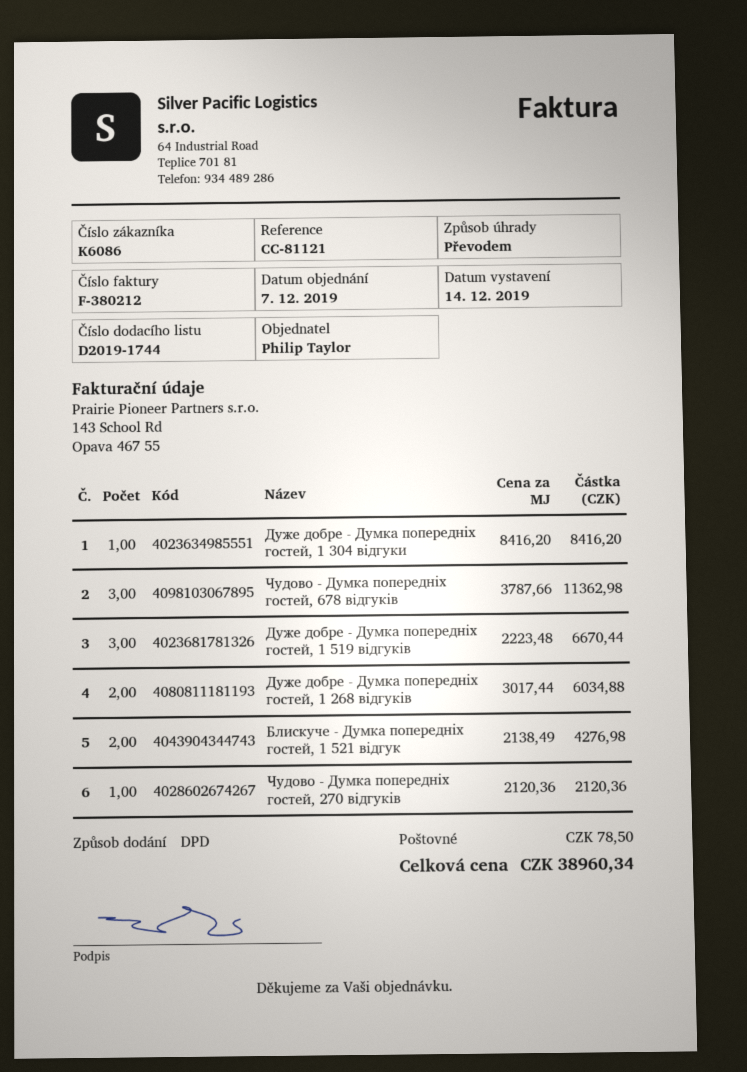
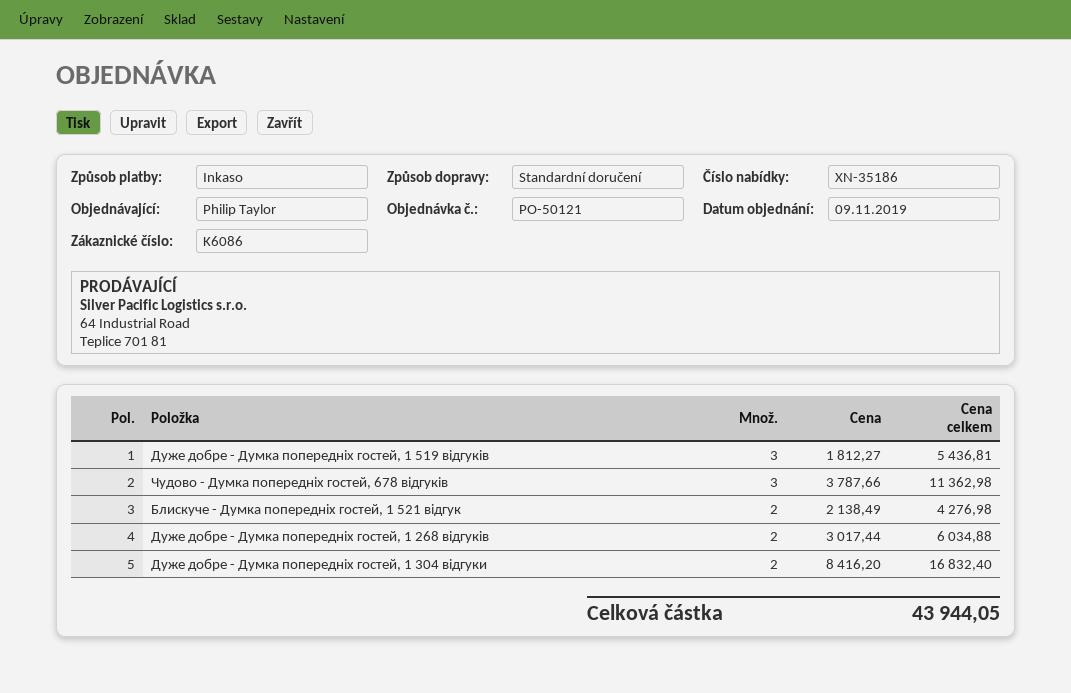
order date: 2019-12-07 -> 2019-11-09
payment method: bank transfer -> direct debit
shipping method: DPD -> standard
Дуже добре - Думка попередніх гостей, 1 304 відгуки: 1 x 8416.20 = 8416.20 -> 2 x 8416.20 = 16832.40
Дуже добре - Думка попередніх гостей, 1 519 відгуків: 3 x 2223.48 = 6670.44 -> 3 x 1812.27 = 5436.81
Чудово - Думка попередніх гостей, 270 відгуків: 1 x 2120.36 = 2120.36 -> none
shipping: 78.50 -> none
total: 38960.34 -> 43944.05

